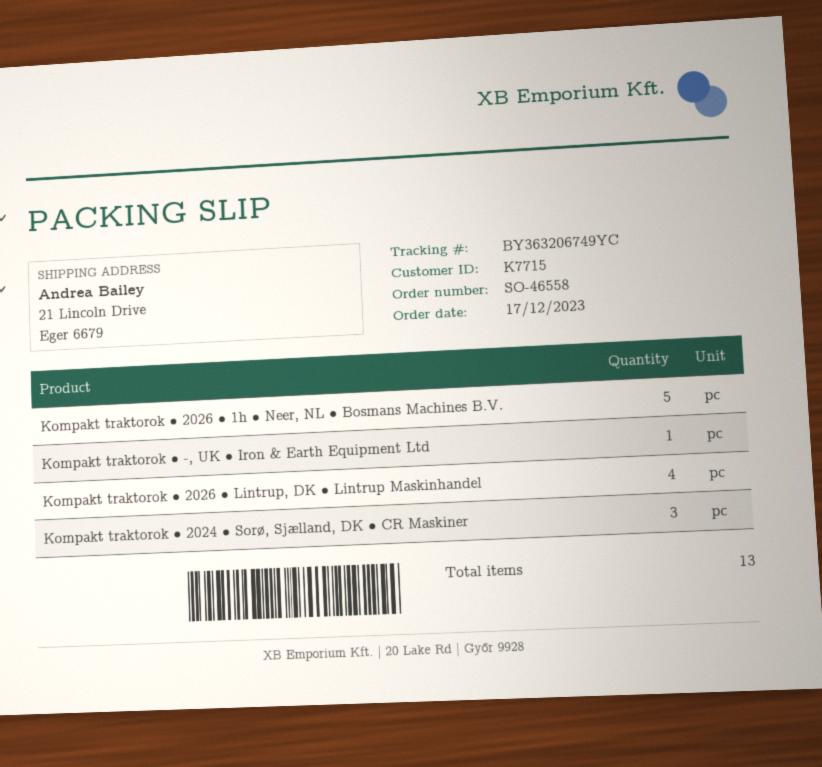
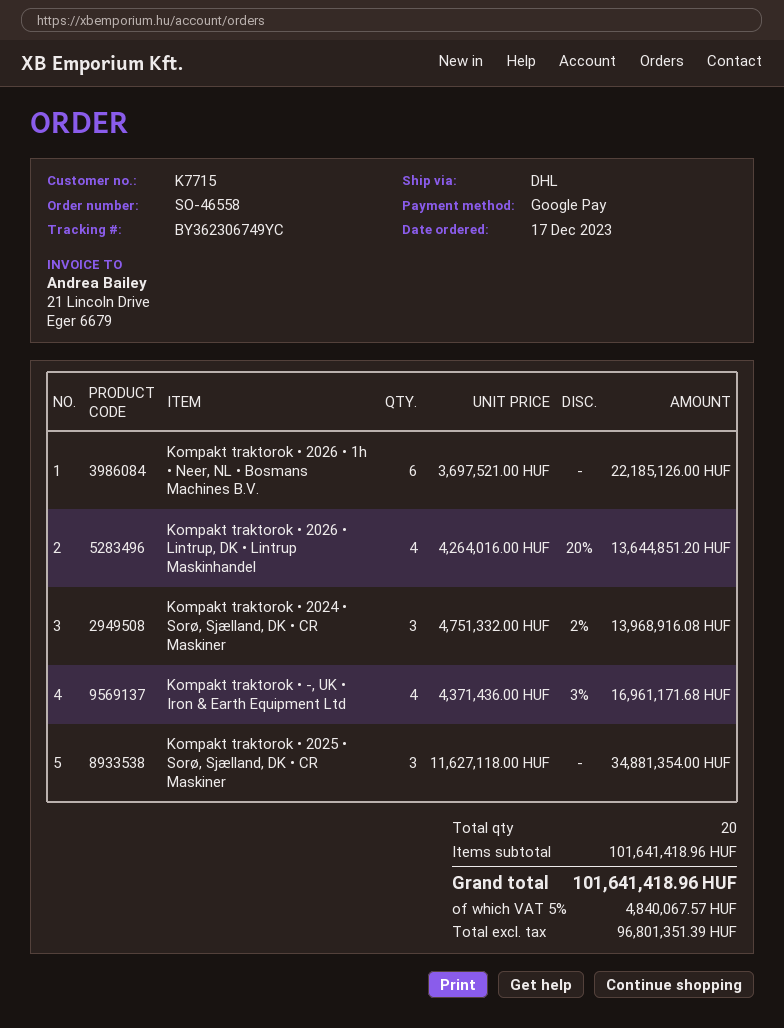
tracking number: BY363206749YC -> BY362306749YC
Kompakt traktorok • 2026 • 1h • Neer, NL • Bosmans Machines B.V.: 5 -> 6
Kompakt traktorok • -, UK • Iron & Earth Equipment Ltd: 1 -> 4
Kompakt traktorok • 2025 • Sorø, Sjælland, DK • CR Maskiner: none -> 3
total quantity: 13 -> 20

